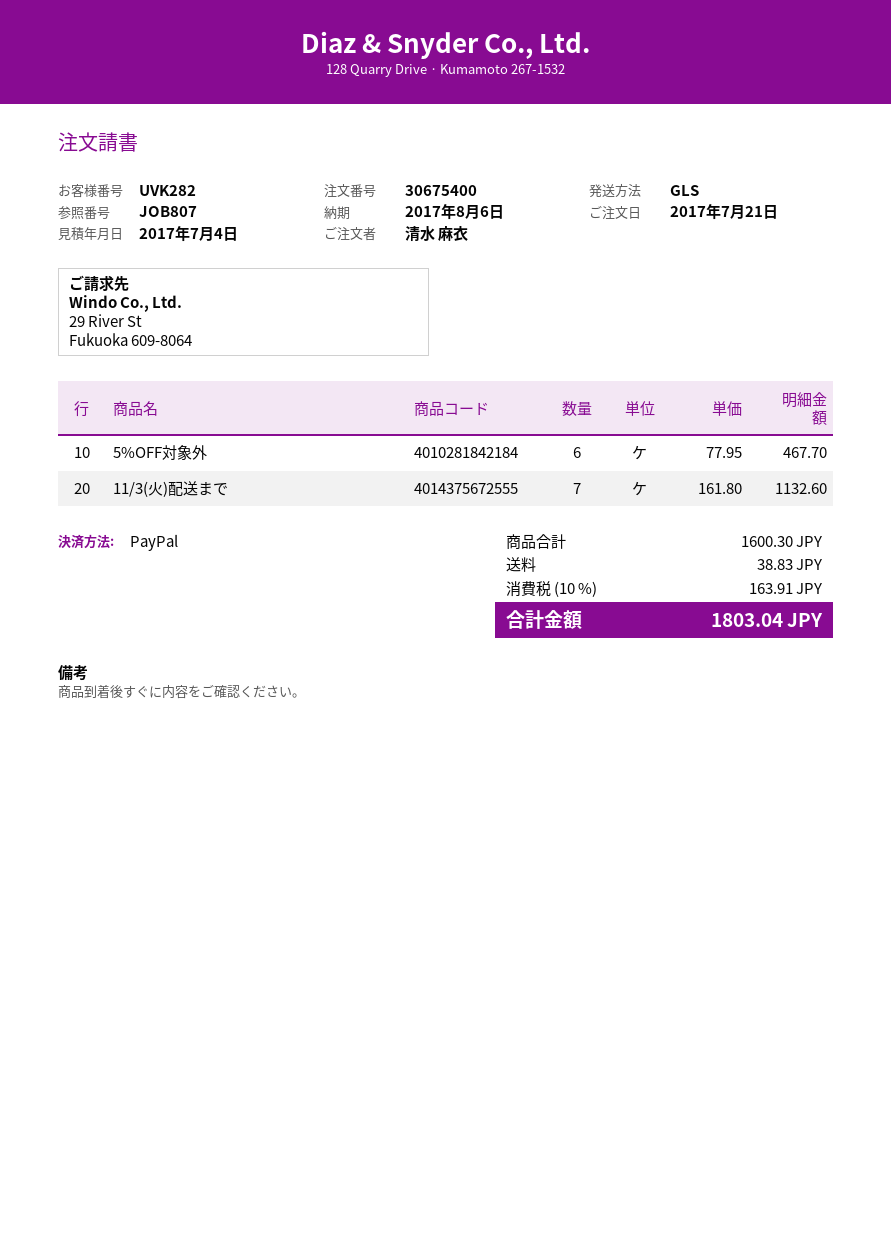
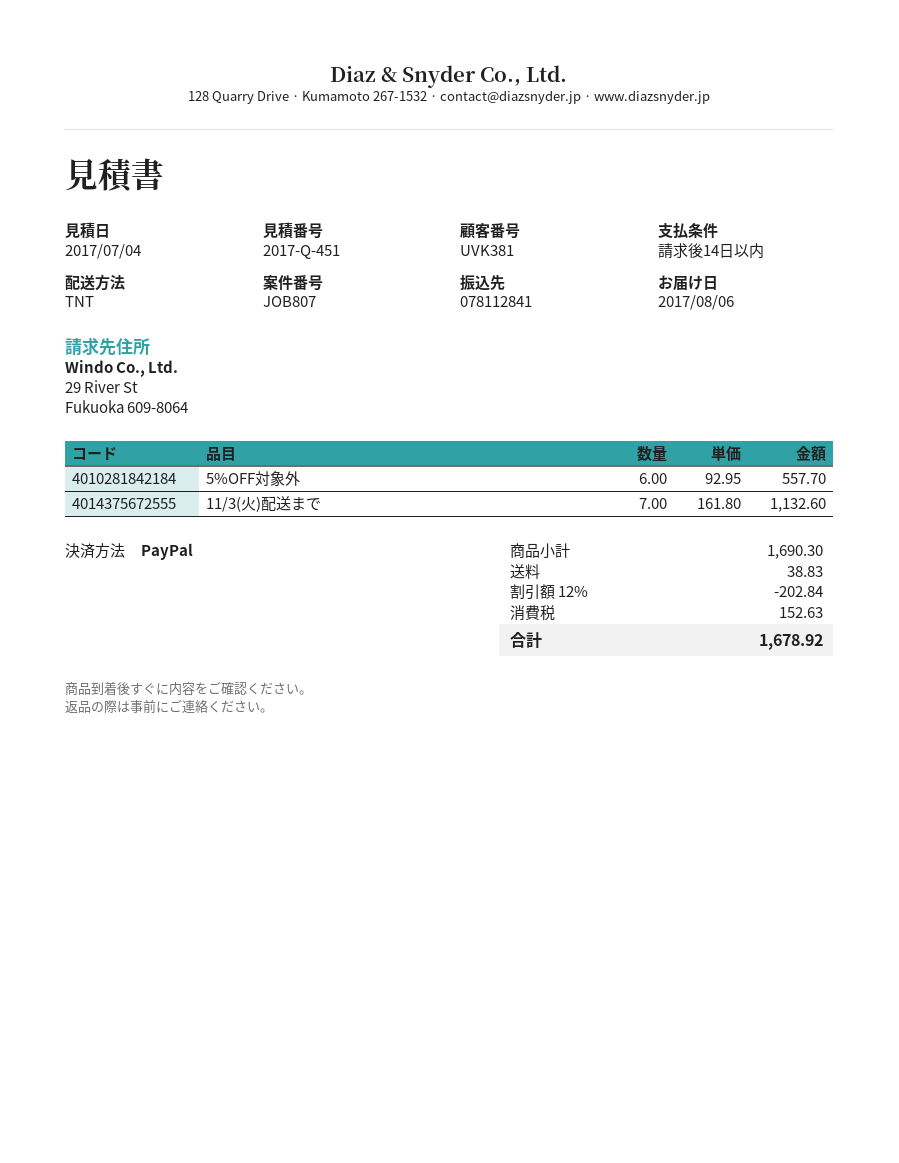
customer number: UVK282 -> UVK381
shipping method: GLS -> TNT
5%OFF対象外: 6 x 77.95 = 467.70 -> 6 x 92.95 = 557.70
subtotal: 1600.30 -> 1690.30
discount: none -> 12% = 202.84
tax: 163.91 -> 152.63
total: 1803.04 -> 1678.92

